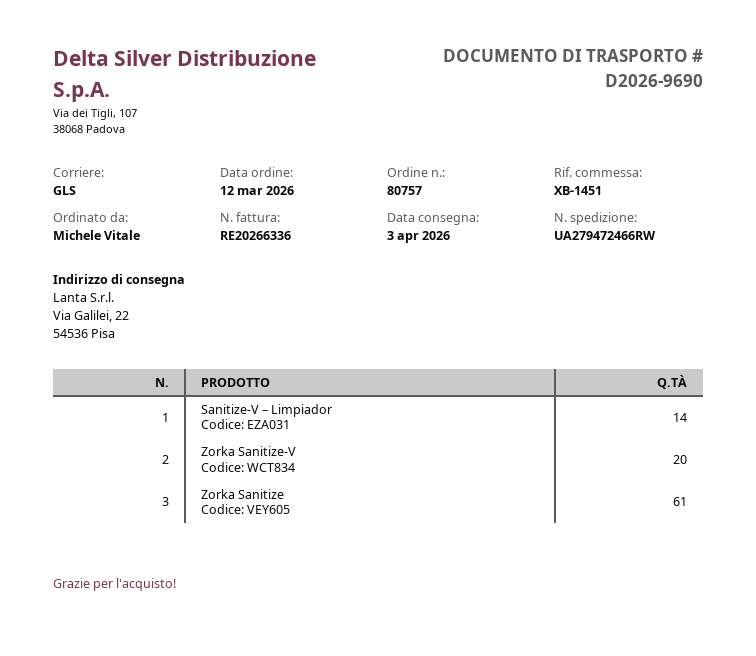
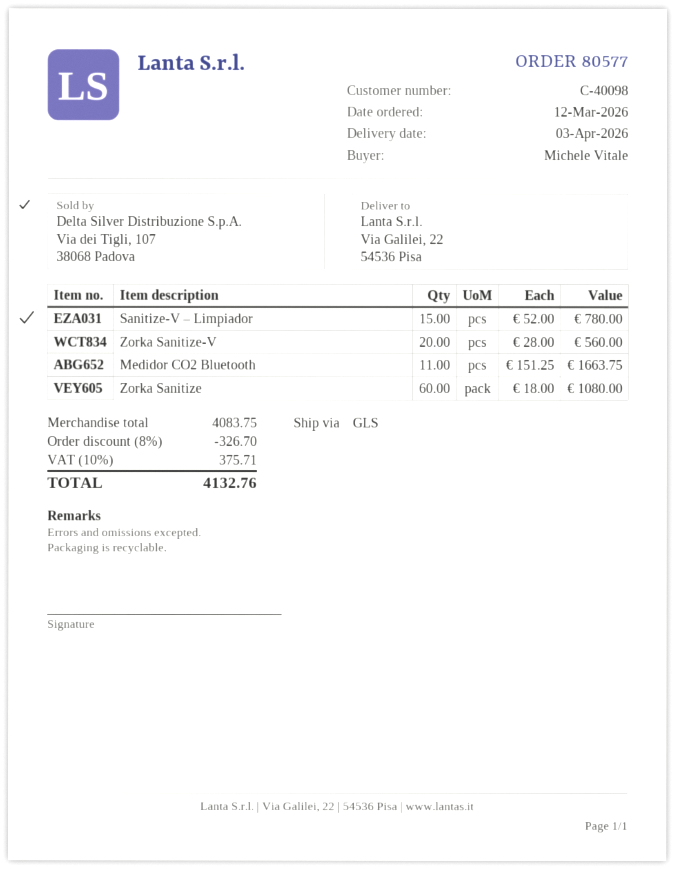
order number: 80757 -> 80577
Sanitize-V – Limpiador: 14 -> 15
Zorka Sanitize: 61 -> 60
Medidor CO2 Bluetooth: none -> 11

